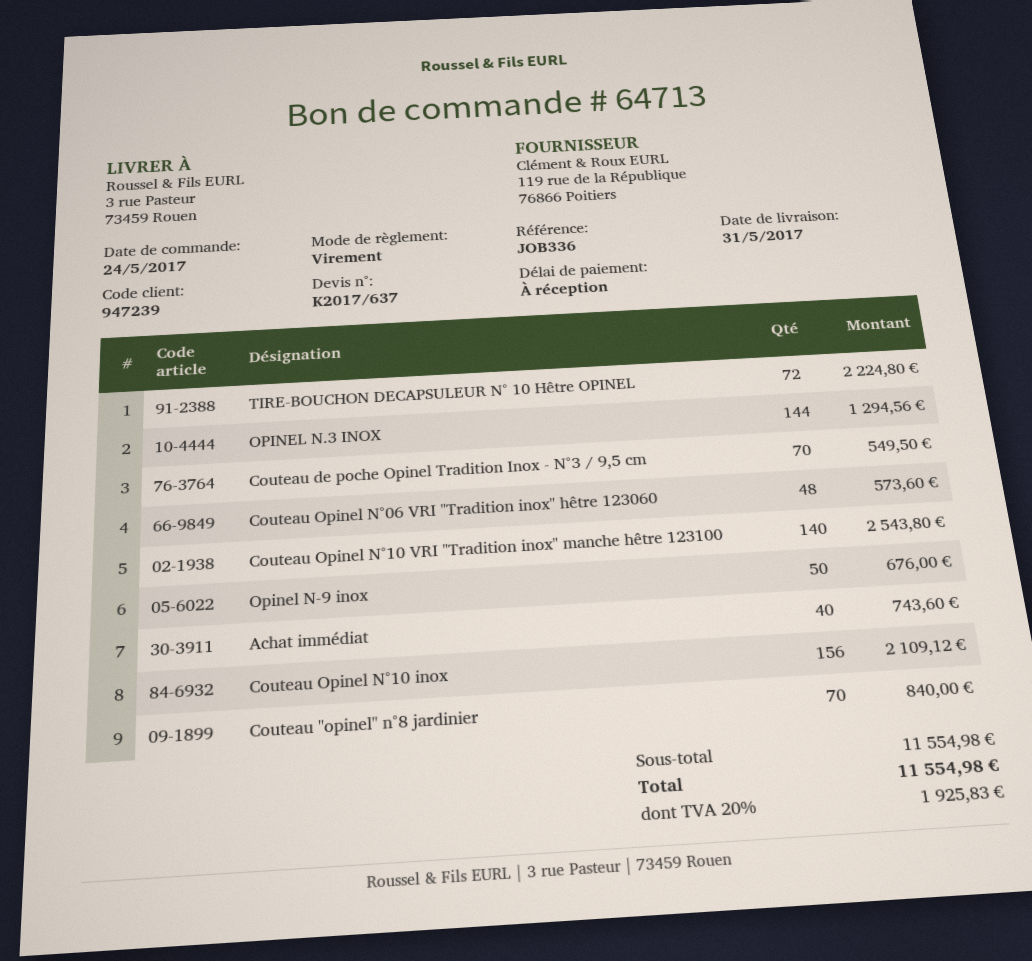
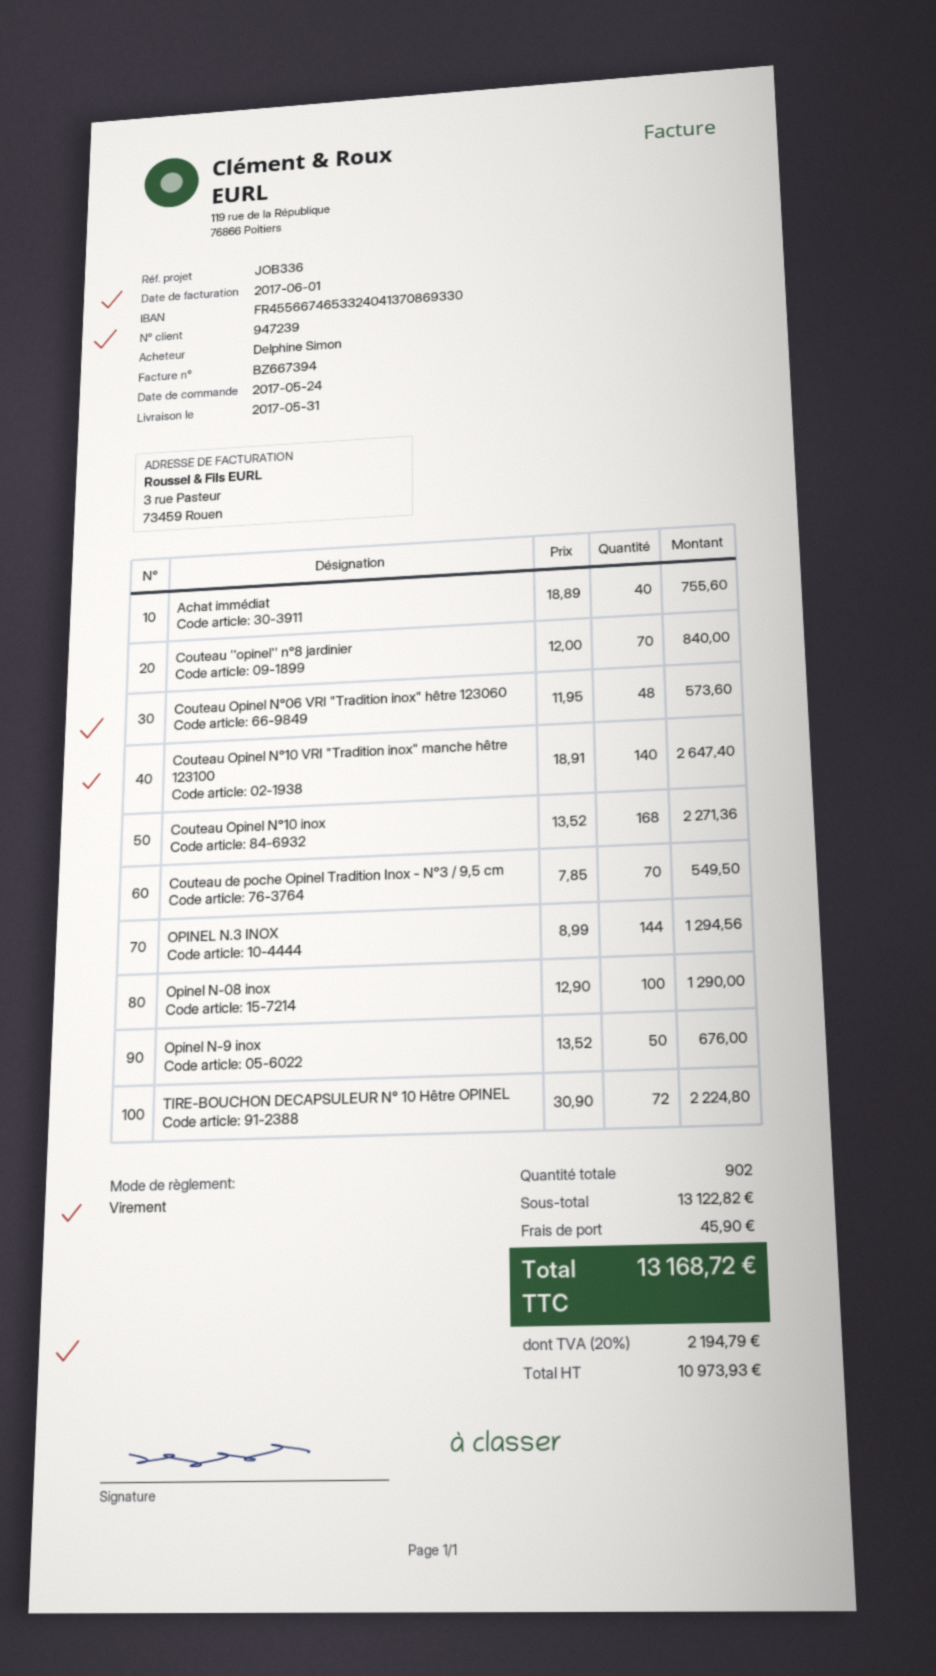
Couteau Opinel N°10 VRI "Tradition inox" manche hêtre 123100: 140 for 2543.80 -> 140 for 2647.40
Achat immédiat: 40 for 743.60 -> 40 for 755.60
Couteau Opinel N°10 inox: 156 for 2109.12 -> 168 for 2271.36
Opinel N-08 inox: none -> 100 for 1290.00
subtotal: 11554.98 -> 13122.82
shipping: none -> 45.90
tax: 20% = 1925.83 -> 20% = 2194.79
total: 11554.98 -> 13168.72

